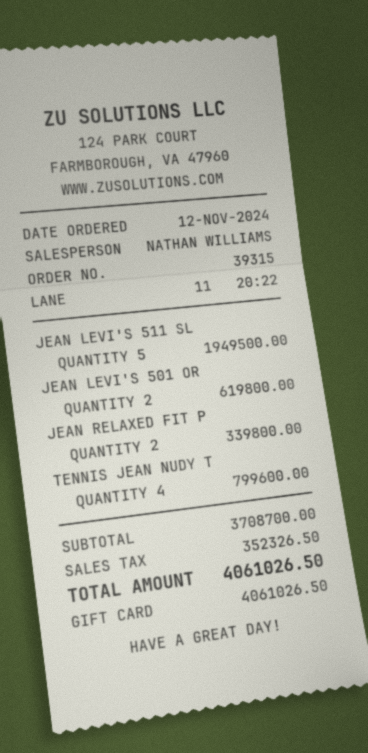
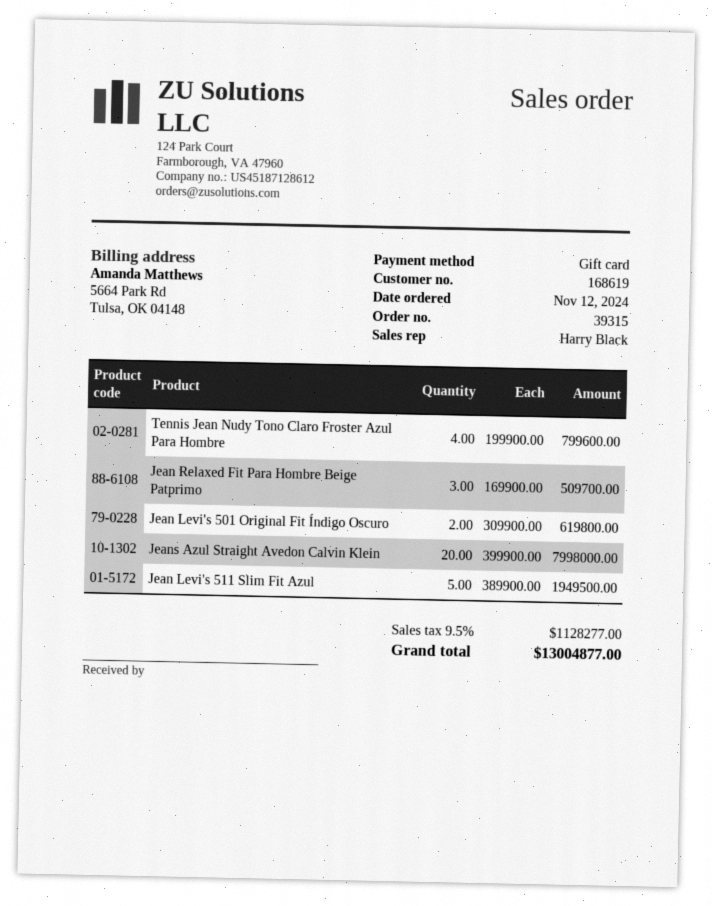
sales rep: NATHAN WILLIAMS -> Harry Black
JEAN RELAXED FIT P: 2 for 339800.00 -> 3 for 509700.00
Jeans Azul Straight Avedon Calvin Klein: none -> 20 for 7998000.00
tax: 352326.50 -> 1128277.00
total: 4061026.50 -> 13004877.00

